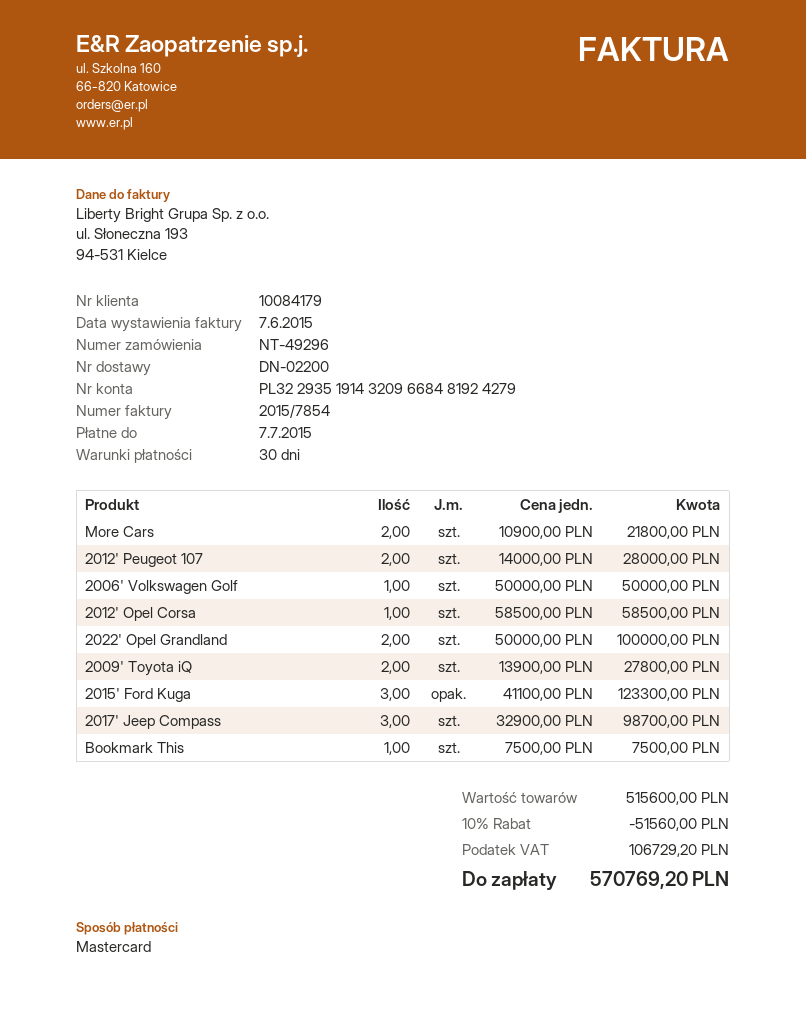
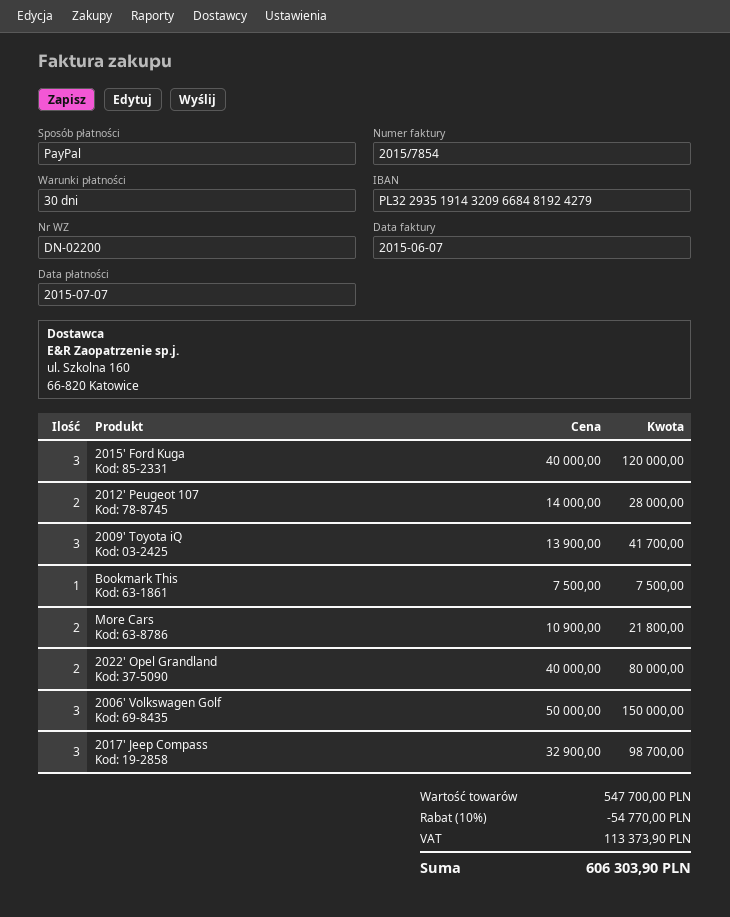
payment method: Mastercard -> PayPal
2006' Volkswagen Golf: 1 x 50000.00 = 50000.00 -> 3 x 50000.00 = 150000.00
2012' Opel Corsa: 1 x 58500.00 = 58500.00 -> none
2022' Opel Grandland: 2 x 50000.00 = 100000.00 -> 2 x 40000.00 = 80000.00
2009' Toyota iQ: 2 x 13900.00 = 27800.00 -> 3 x 13900.00 = 41700.00
2015' Ford Kuga: 3 x 41100.00 = 123300.00 -> 3 x 40000.00 = 120000.00
subtotal: 515600.00 -> 547700.00
discount: 10% = 51560.00 -> 10% = 54770.00
tax: 106729.20 -> 113373.90
total: 570769.20 -> 606303.90

